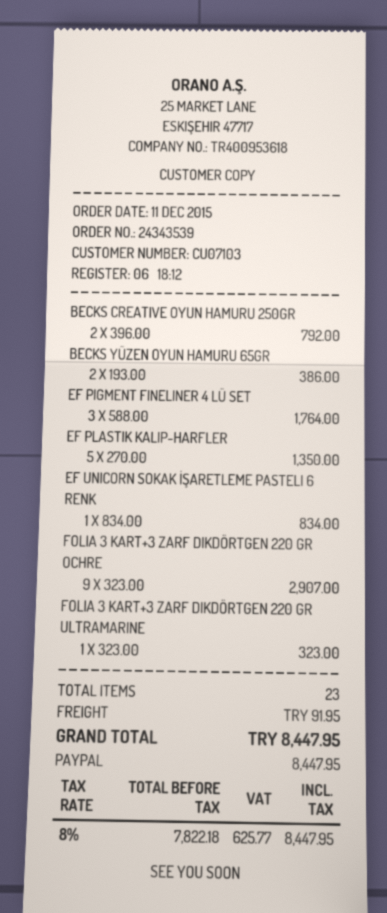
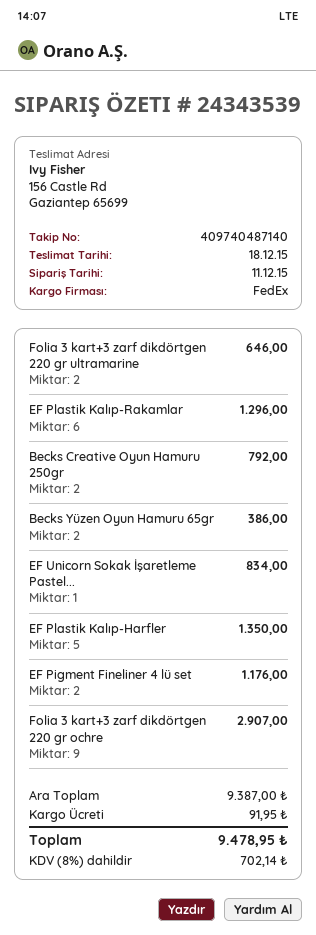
EF PIGMENT FINELINER 4 LÜ SET: 3 for 1764.00 -> 2 for 1176.00
FOLIA 3 KART+3 ZARF DIKDÖRTGEN 220 GR ULTRAMARINE: 1 for 323.00 -> 2 for 646.00
EF Plastik Kalıp-Rakamlar: none -> 6 for 1296.00
tax: 8% = 625.77 -> 8% = 702.14
total: 8447.95 -> 9478.95

